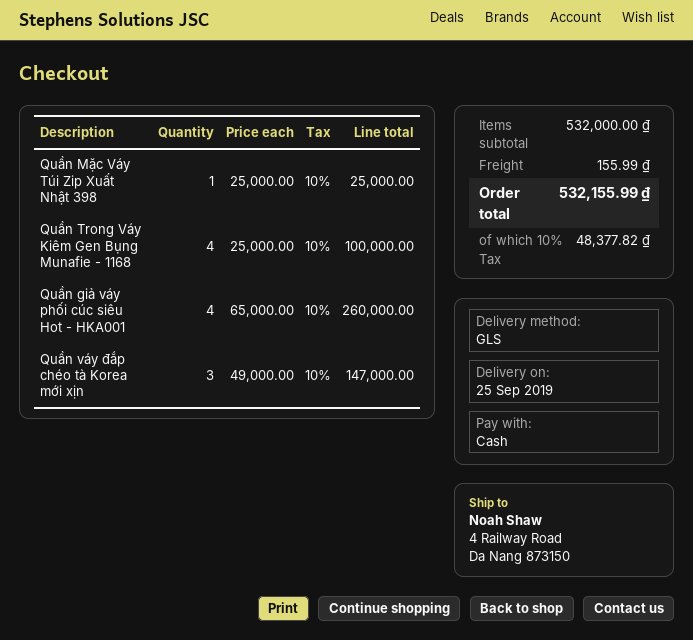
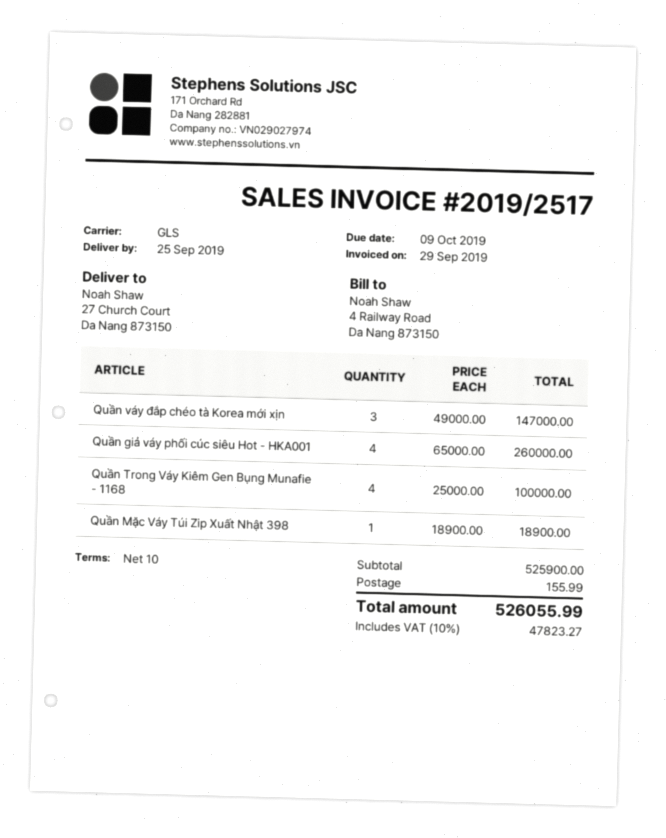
ship to: 4 Railway Road, Da Nang 873150 -> 27 Church Court, Da Nang 873150
Quần Mặc Váy Túi Zip Xuất Nhật 398: 1 x 25000.00 = 25000.00 -> 1 x 18900.00 = 18900.00
subtotal: 532000.00 -> 525900.00
tax: 10% = 48377.82 -> 10% = 47823.27
total: 532155.99 -> 526055.99

